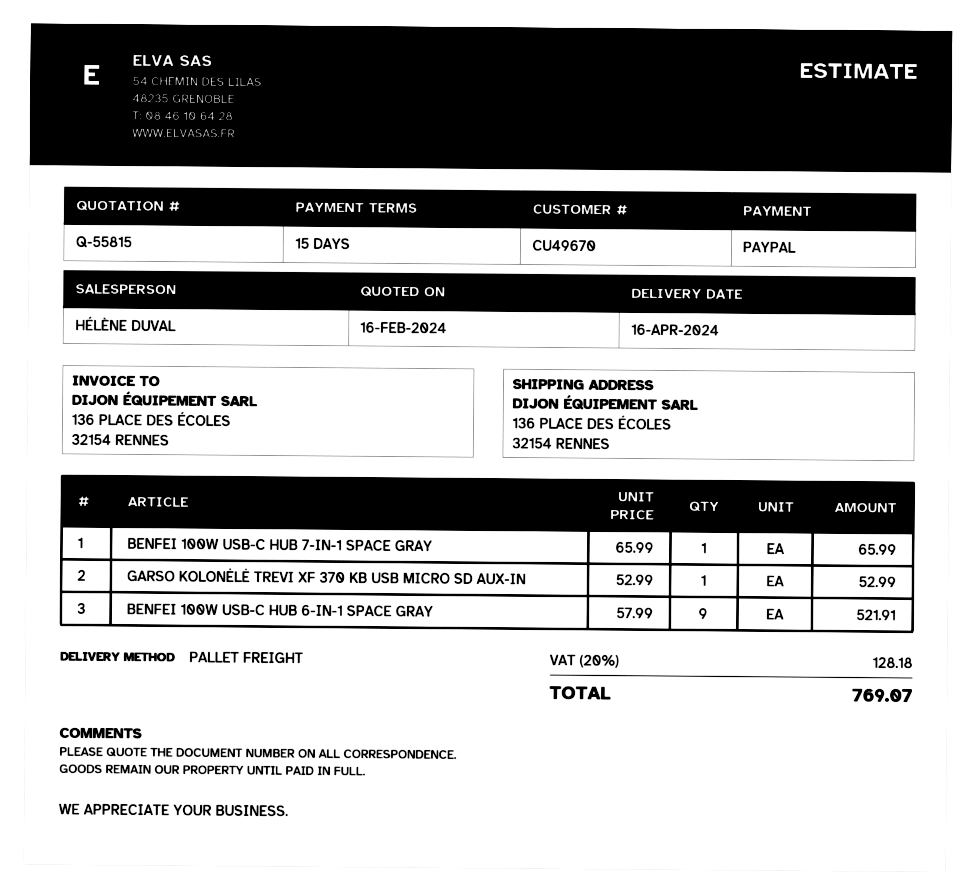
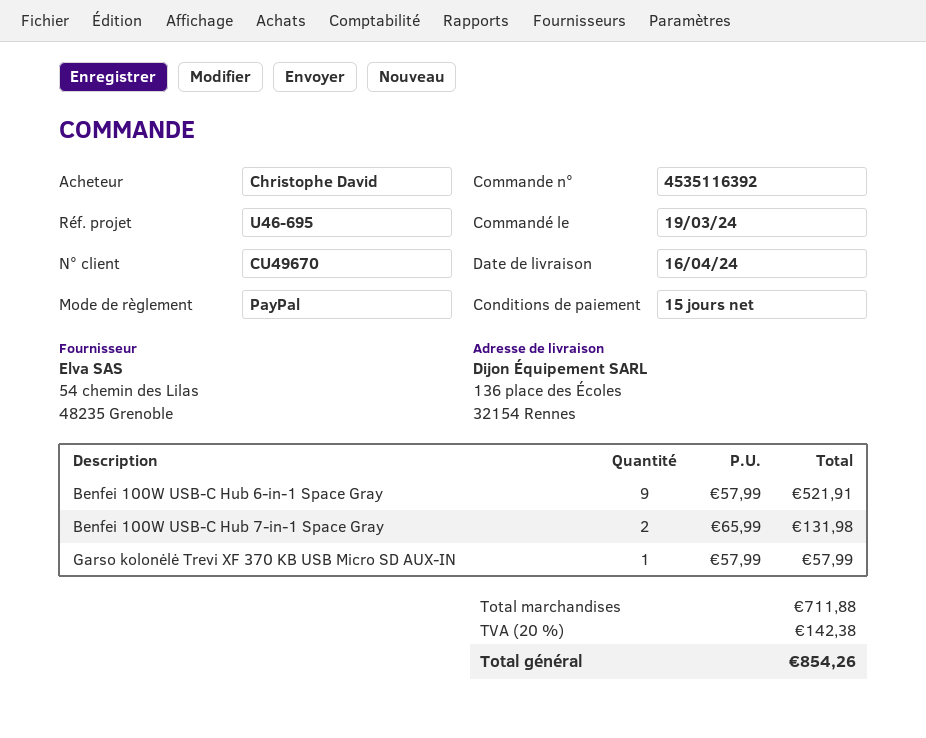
BENFEI 100W USB-C HUB 7-IN-1 SPACE GRAY: 1 x 65.99 = 65.99 -> 2 x 65.99 = 131.98
GARSO KOLONĖLĖ TREVI XF 370 KB USB MICRO SD AUX-IN: 1 x 52.99 = 52.99 -> 1 x 57.99 = 57.99
tax: 20% = 128.18 -> 20% = 142.38
total: 769.07 -> 854.26

